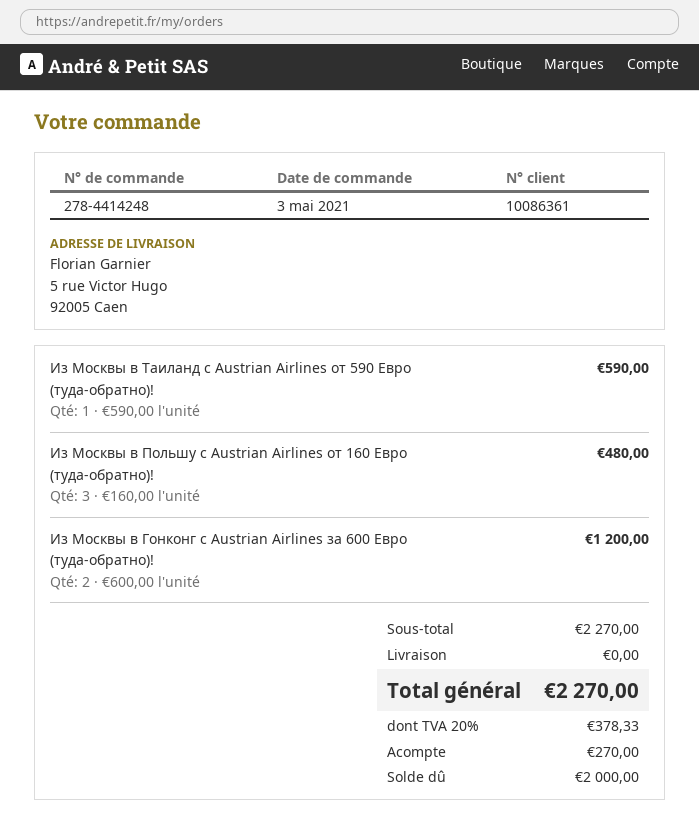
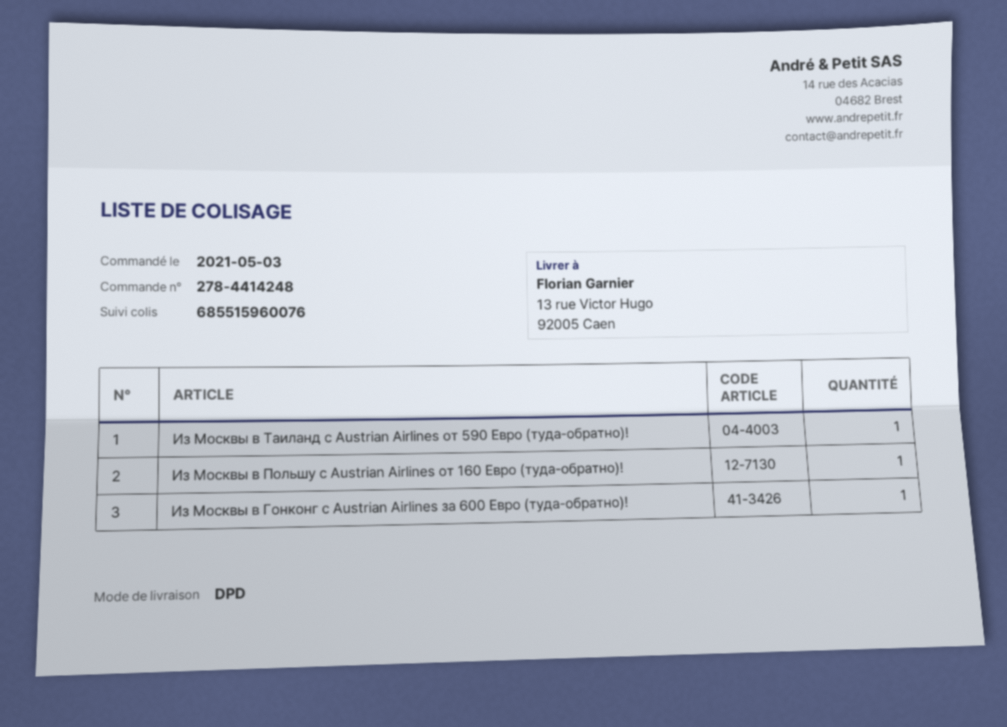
ship to: 5 rue Victor Hugo, 92005 Caen -> 13 rue Victor Hugo, 92005 Caen
Из Москвы в Польшу с Austrian Airlines от 160 Евро (туда-обратно)!: 3 -> 1
Из Москвы в Гонконг с Austrian Airlines за 600 Евро (туда-обратно)!: 2 -> 1

